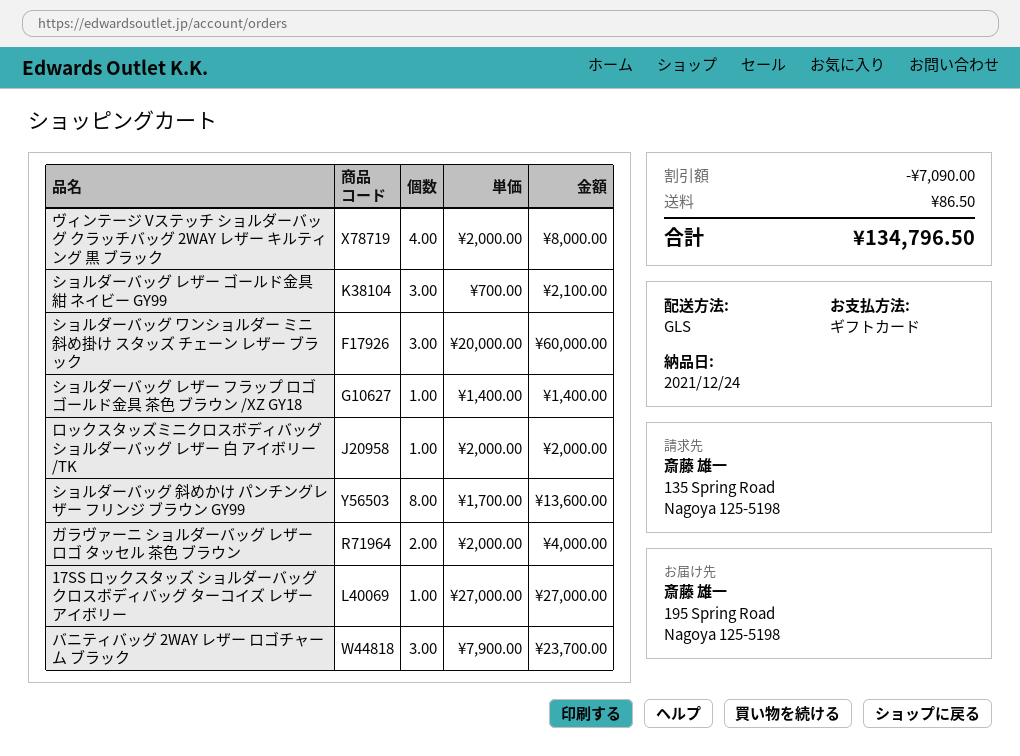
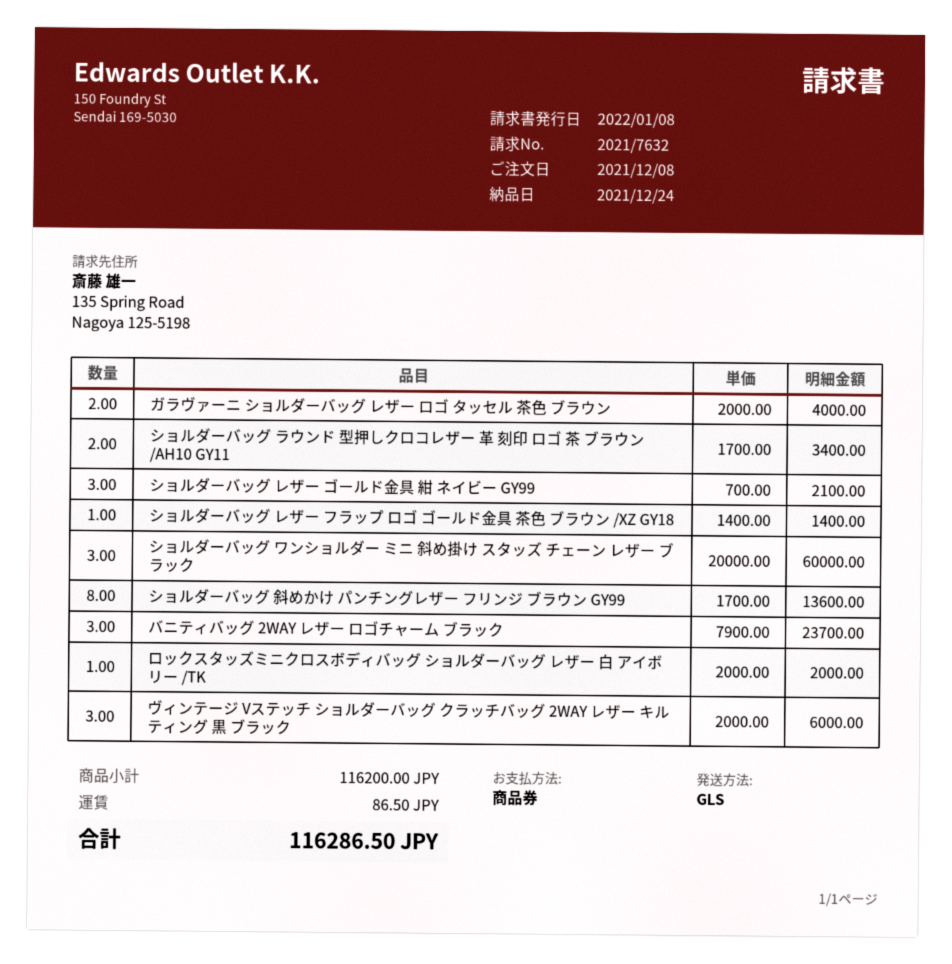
ヴィンテージ Vステッチ ショルダーバッグ クラッチバッグ 2WAY レザー キルティング 黒 ブラック: 4 x 2000.00 = 8000.00 -> 3 x 2000.00 = 6000.00
17SS ロックスタッズ ショルダーバッグ クロスボディバッグ ターコイズ レザー アイボリー: 1 x 27000.00 = 27000.00 -> none
ショルダーバッグ ラウンド 型押しクロコレザー 革 刻印 ロゴ 茶 ブラウン /AH10 GY11: none -> 2 x 1700.00 = 3400.00
discount: 7090.00 -> none
total: 134796.50 -> 116286.50

